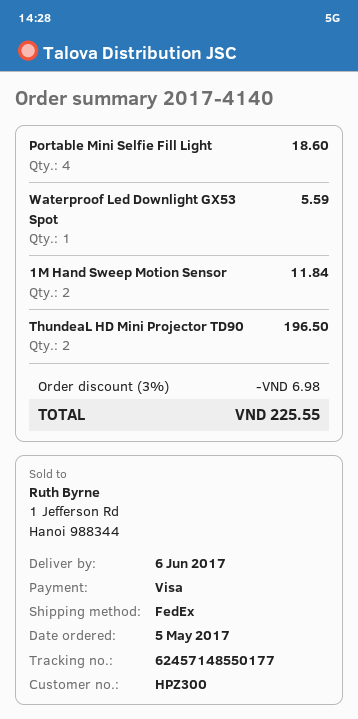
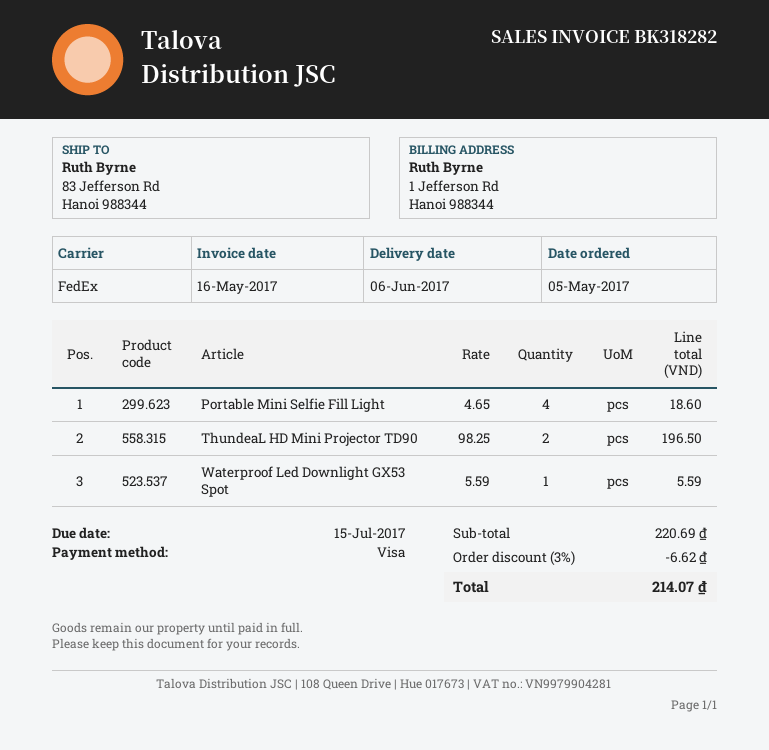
1M Hand Sweep Motion Sensor: 2 for 11.84 -> none
discount: 3% = 6.98 -> 3% = 6.62
total: 225.55 -> 214.07

